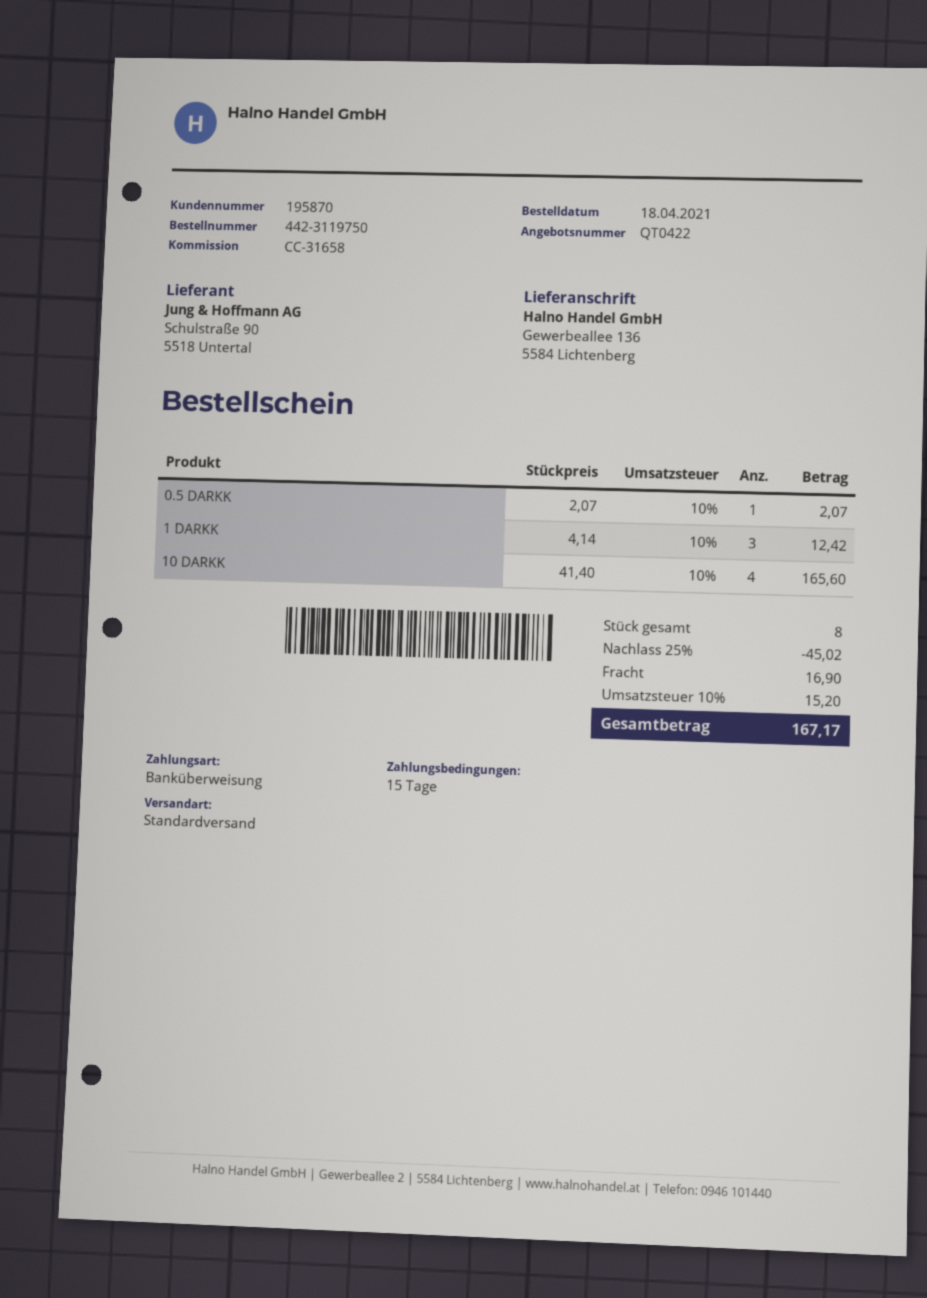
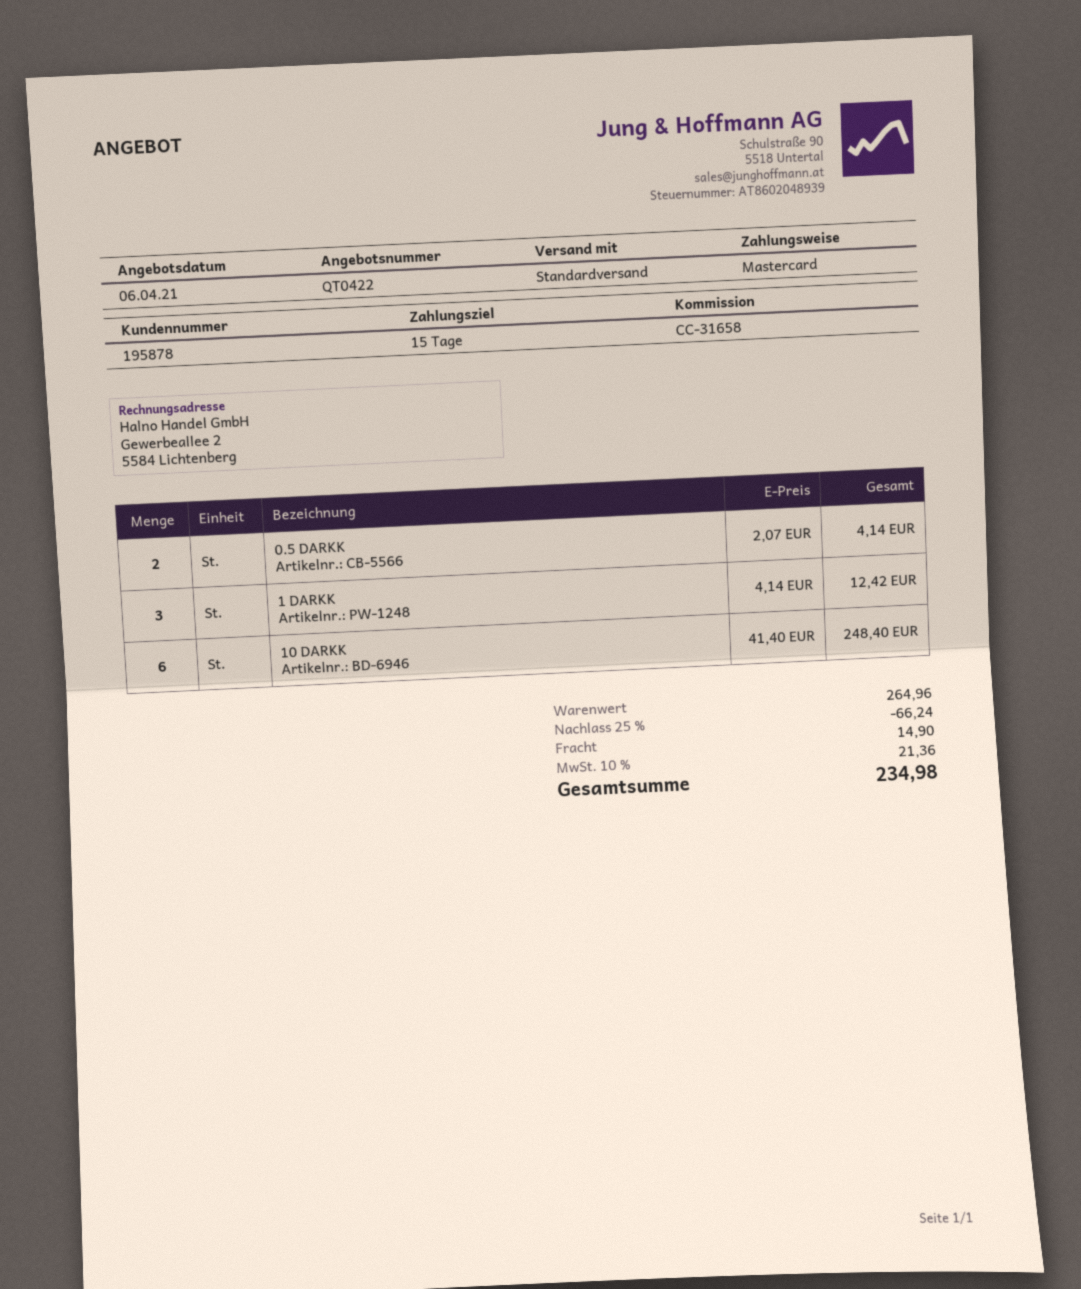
customer number: 195870 -> 195878
payment method: bank transfer -> Mastercard
0.5 DARKK: 1 x 2.07 = 2.07 -> 2 x 2.07 = 4.14
10 DARKK: 4 x 41.40 = 165.60 -> 6 x 41.40 = 248.40
discount: 25% = 45.02 -> 25% = 66.24
shipping: 16.90 -> 14.90
tax: 10% = 15.20 -> 10% = 21.36
total: 167.17 -> 234.98

